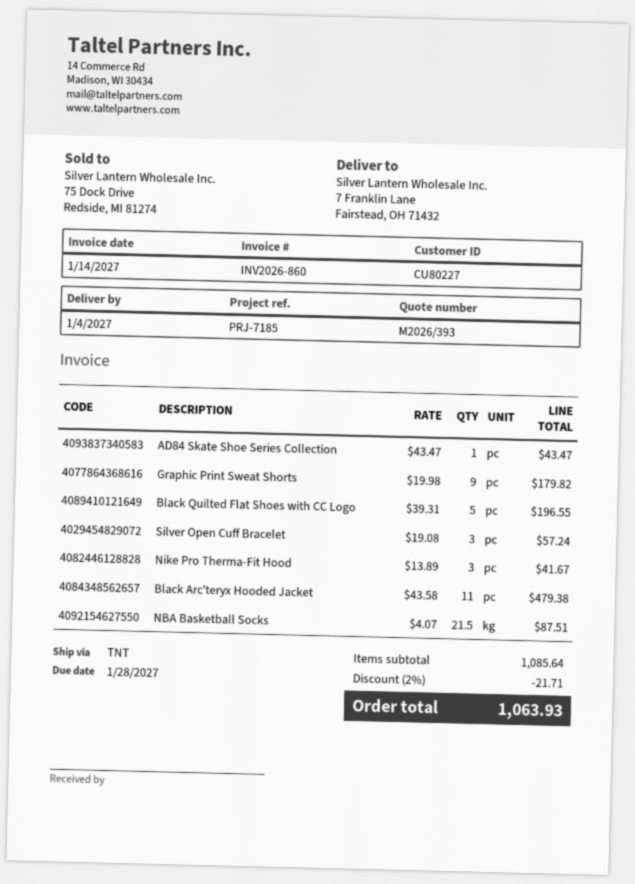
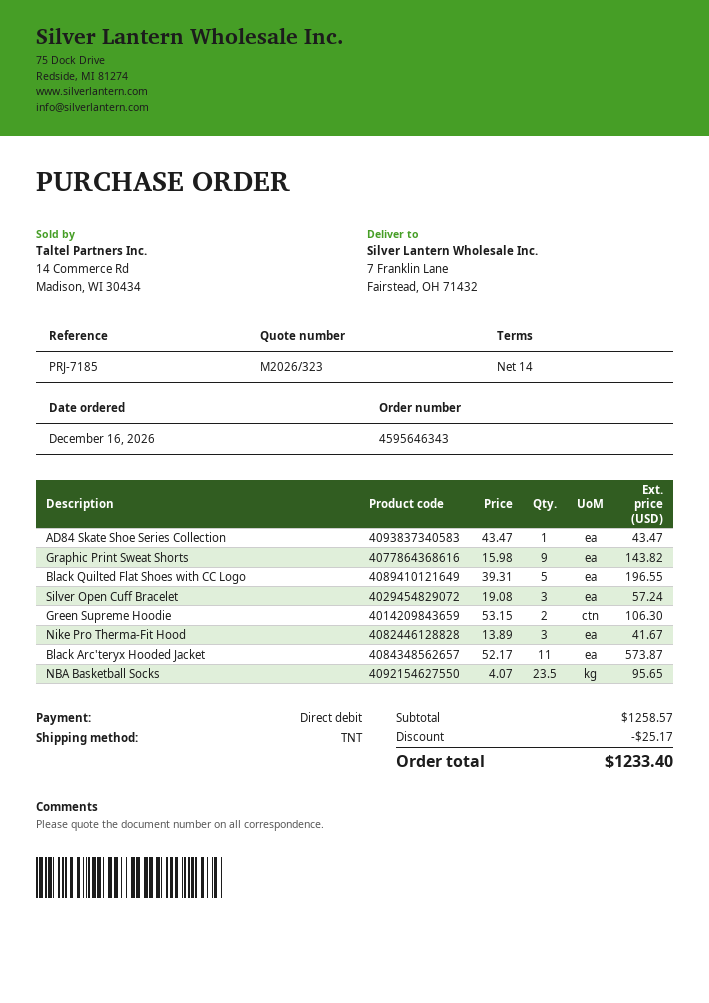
quote number: M2026/393 -> M2026/323
Graphic Print Sweat Shorts: 9 x 19.98 = 179.82 -> 9 x 15.98 = 143.82
Black Arc'teryx Hooded Jacket: 11 x 43.58 = 479.38 -> 11 x 52.17 = 573.87
NBA Basketball Socks: 21.5 x 4.07 = 87.51 -> 23.5 x 4.07 = 95.65
Green Supreme Hoodie: none -> 2 x 53.15 = 106.30
subtotal: 1085.64 -> 1258.57
discount: 21.71 -> 25.17
total: 1063.93 -> 1233.40

